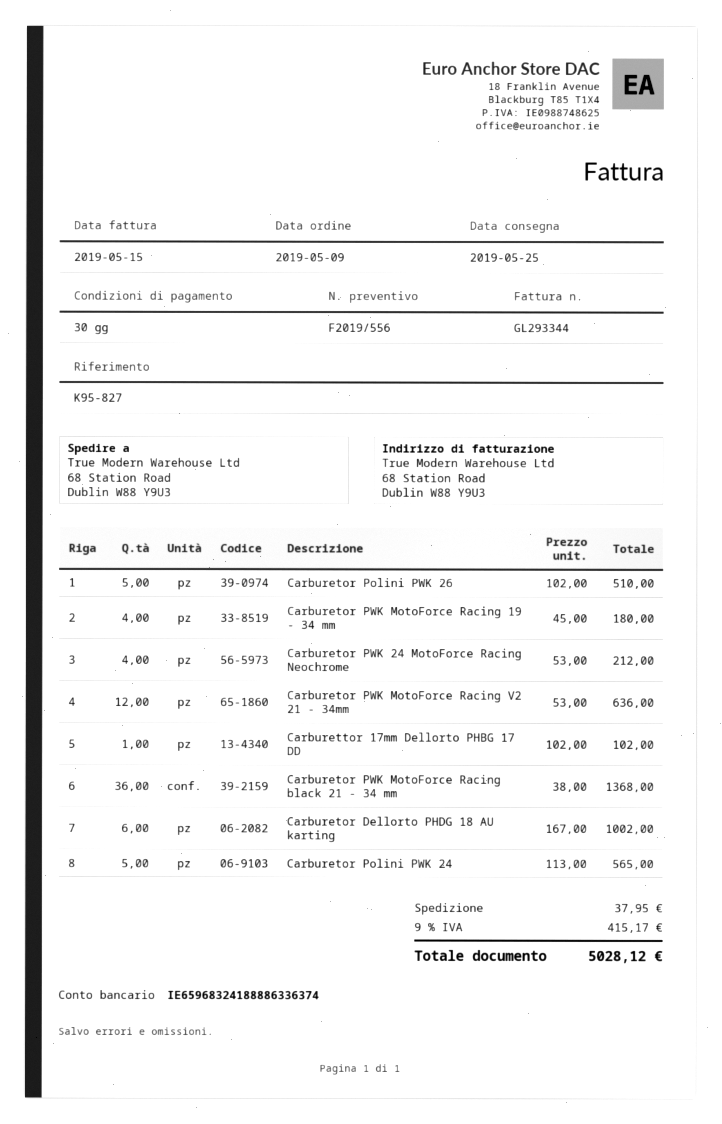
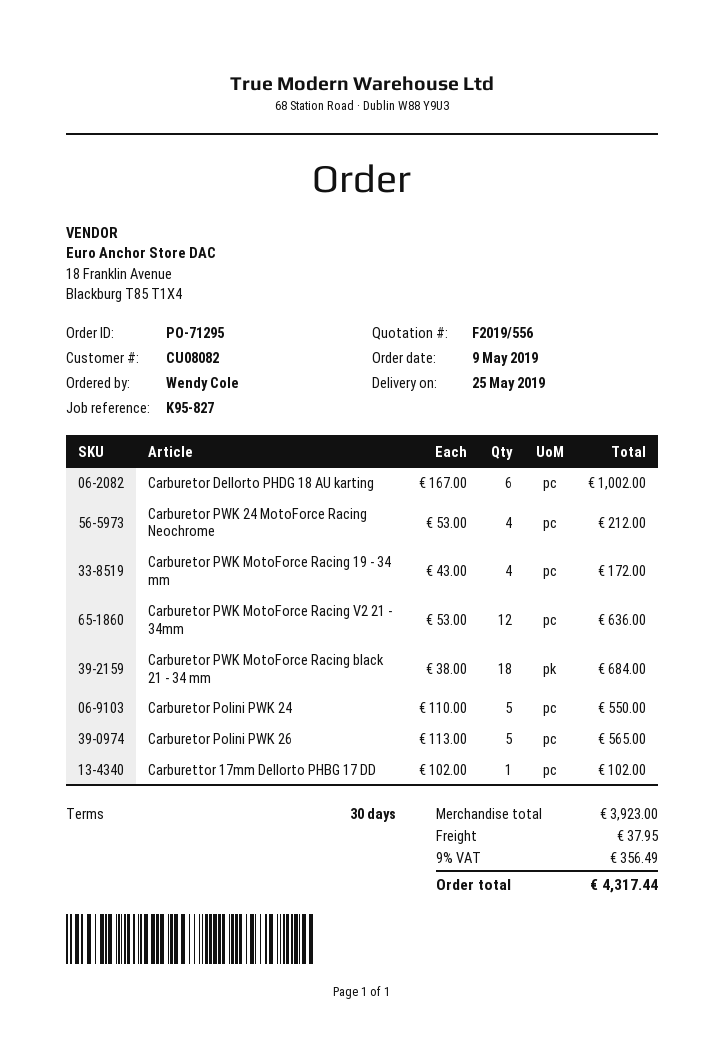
Carburetor Polini PWK 26: 5 x 102.00 = 510.00 -> 5 x 113.00 = 565.00
Carburetor PWK MotoForce Racing 19 - 34 mm: 4 x 45.00 = 180.00 -> 4 x 43.00 = 172.00
Carburetor PWK MotoForce Racing black 21 - 34 mm: 36 x 38.00 = 1368.00 -> 18 x 38.00 = 684.00
Carburetor Polini PWK 24: 5 x 113.00 = 565.00 -> 5 x 110.00 = 550.00
tax: 9% = 415.17 -> 9% = 356.49
total: 5028.12 -> 4317.44

